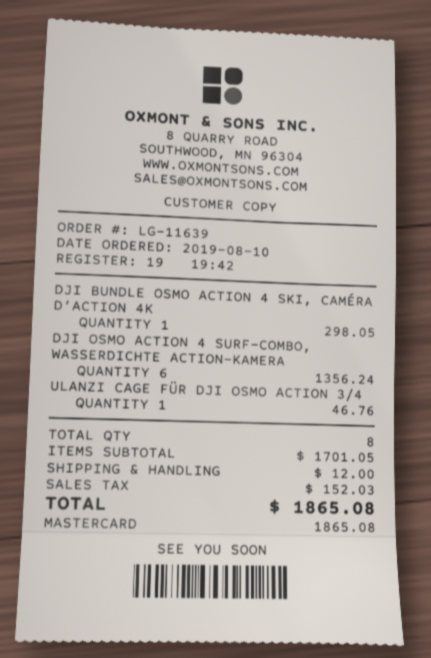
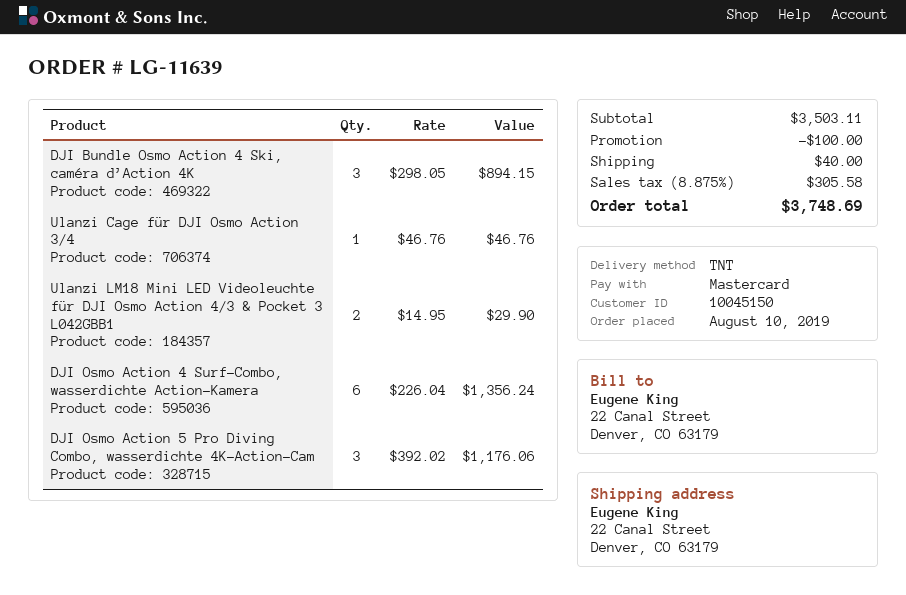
DJI BUNDLE OSMO ACTION 4 SKI, CAMÉRA D’ACTION 4K: 1 for 298.05 -> 3 for 894.15
Ulanzi LM18 Mini LED Videoleuchte für DJI Osmo Action 4/3 & Pocket 3 L042GBB1: none -> 2 for 29.90
DJI Osmo Action 5 Pro Diving Combo, wasserdichte 4K-Action-Cam: none -> 3 for 1176.06
subtotal: 1701.05 -> 3503.11
discount: none -> 100.00
shipping: 12.00 -> 40.00
tax: 152.03 -> 305.58
total: 1865.08 -> 3748.69

